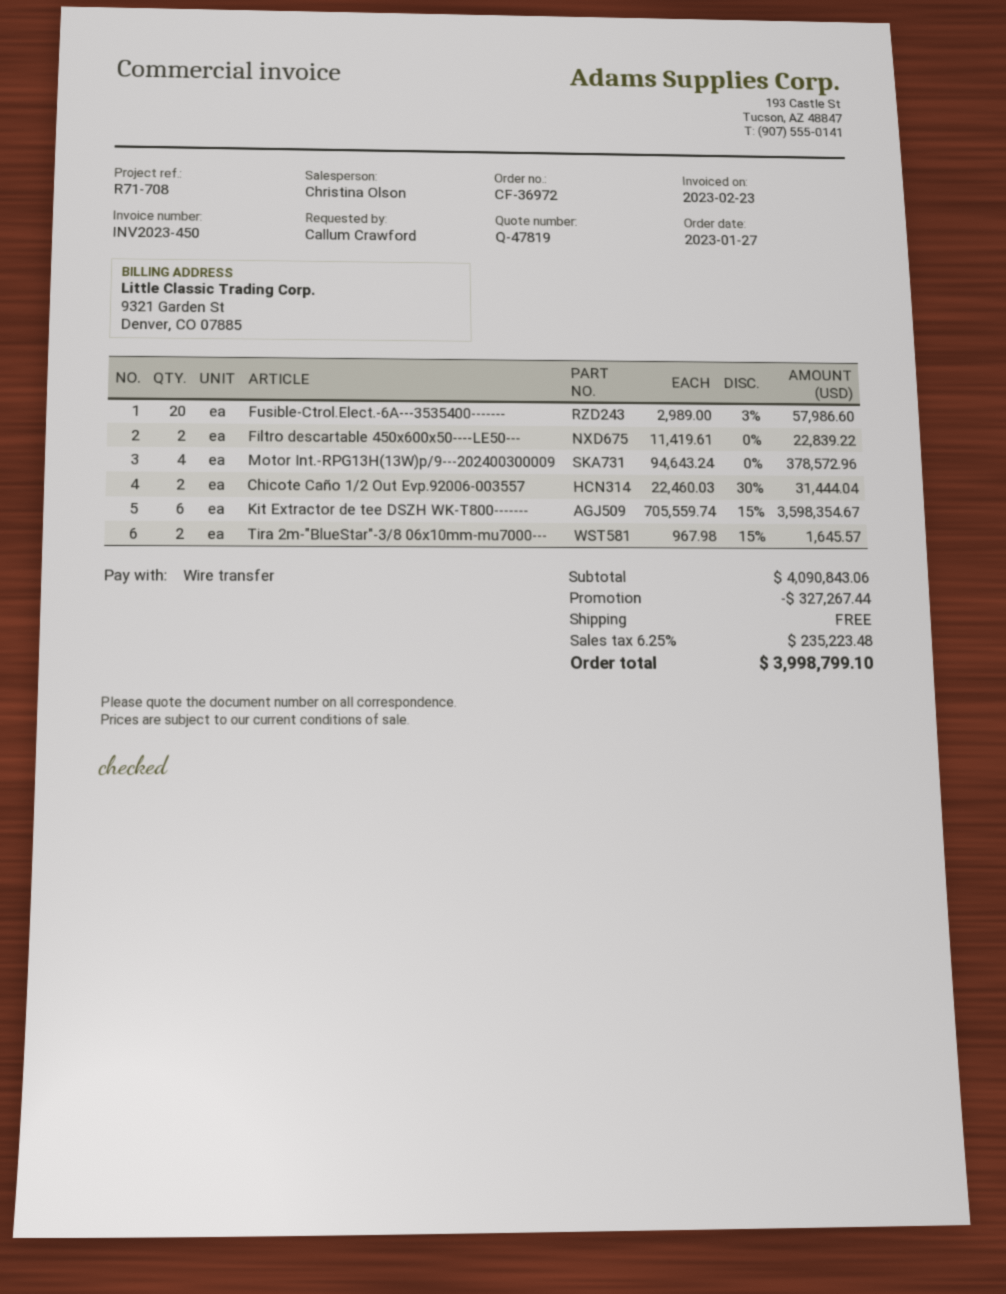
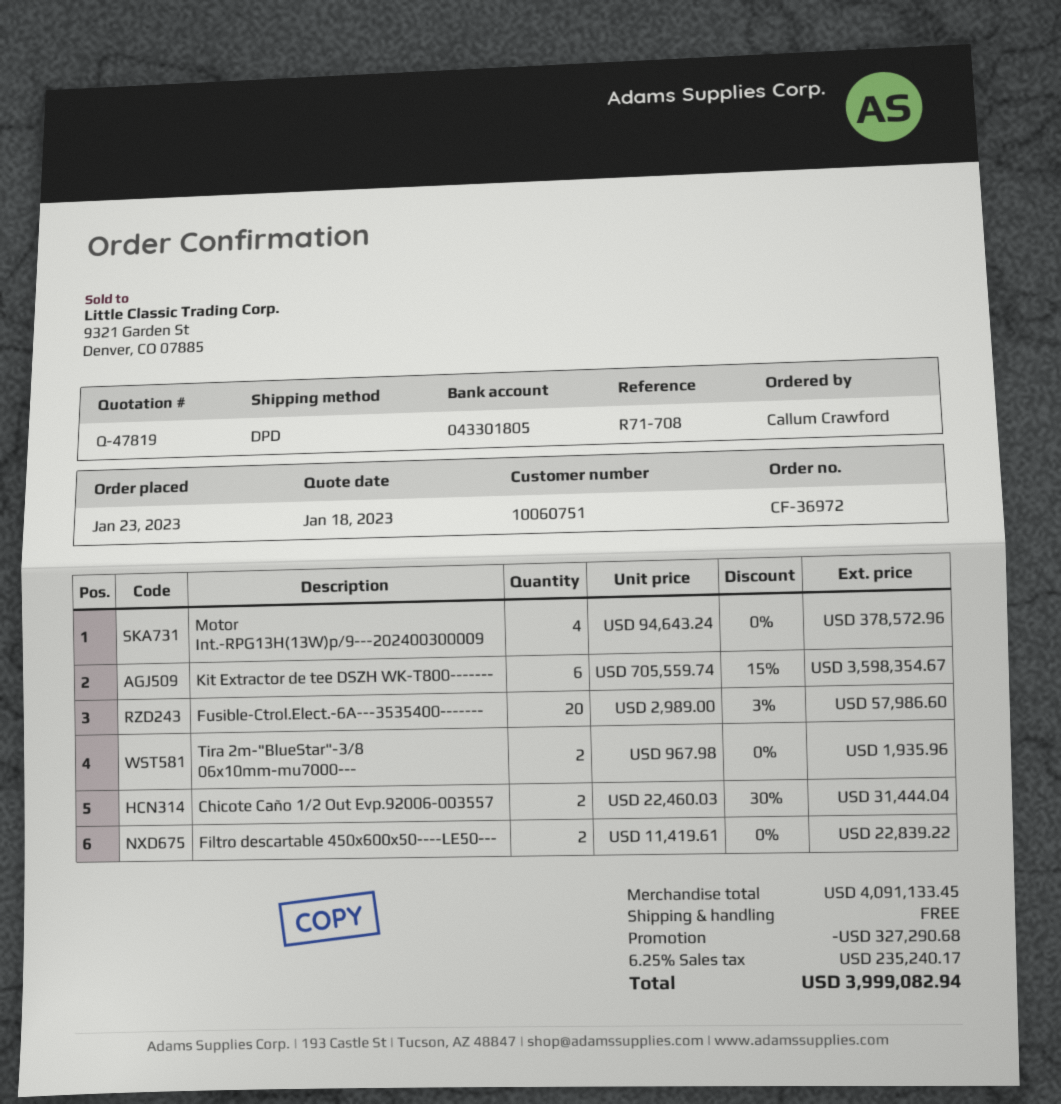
order date: 2023-01-27 -> 2023-01-23
Tira 2m-"BlueStar"-3/8 06x10mm-mu7000---: 2 x 967.98 - 15% = 1645.57 -> 2 x 967.98 = 1935.96
subtotal: 4090843.06 -> 4091133.45
discount: 327267.44 -> 327290.68
tax: 6.25% = 235223.48 -> 6.25% = 235240.17
total: 3998799.10 -> 3999082.94

